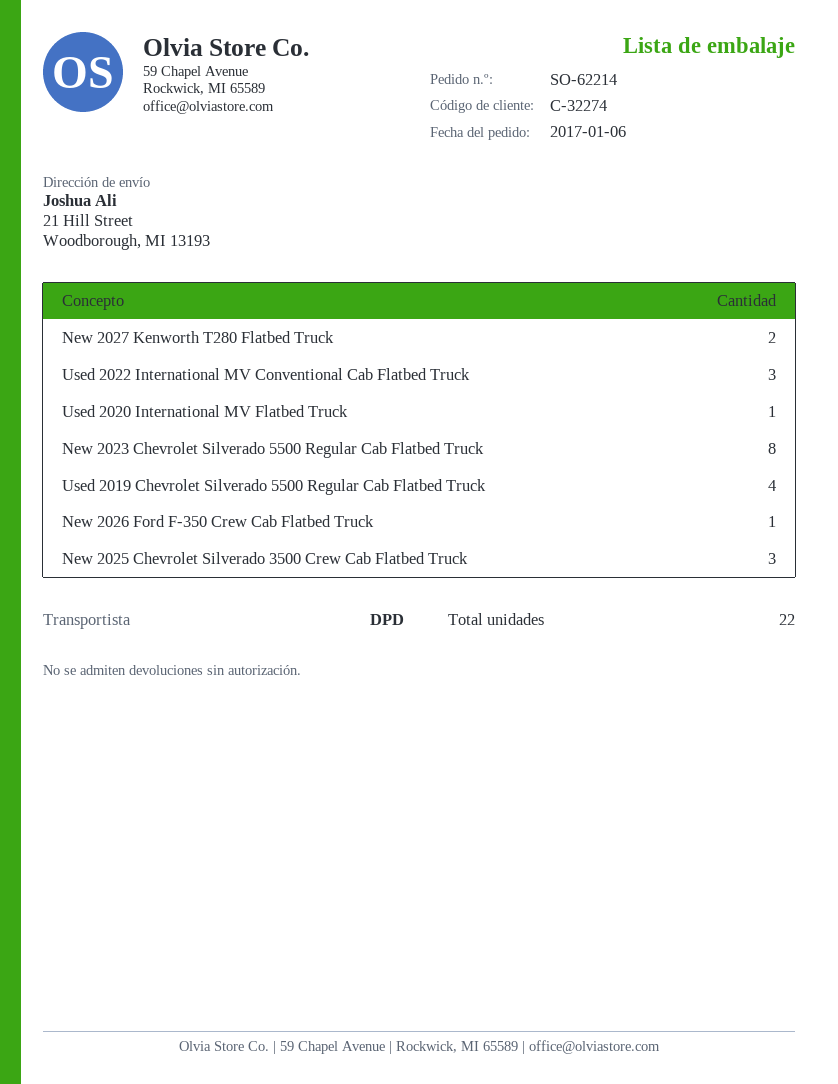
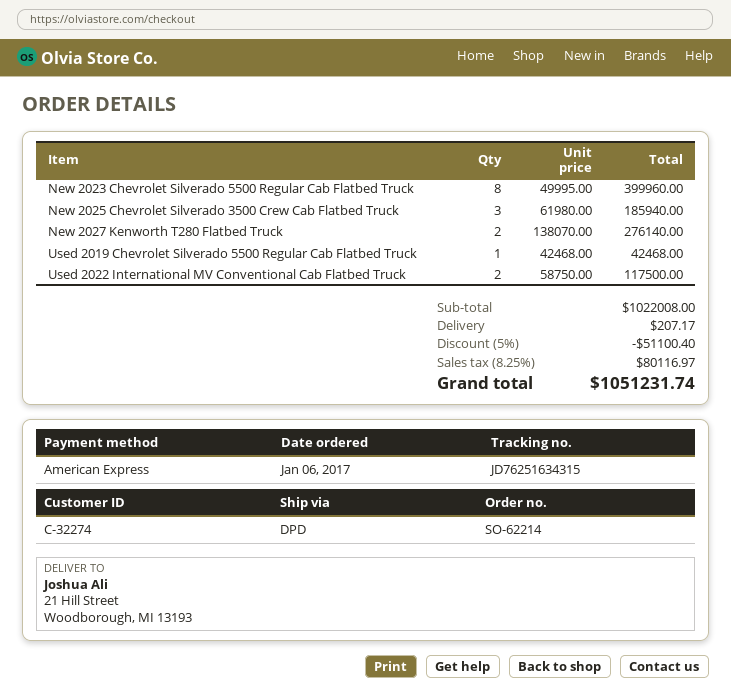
Used 2022 International MV Conventional Cab Flatbed Truck: 3 -> 2
Used 2020 International MV Flatbed Truck: 1 -> none
Used 2019 Chevrolet Silverado 5500 Regular Cab Flatbed Truck: 4 -> 1
New 2026 Ford F-350 Crew Cab Flatbed Truck: 1 -> none

